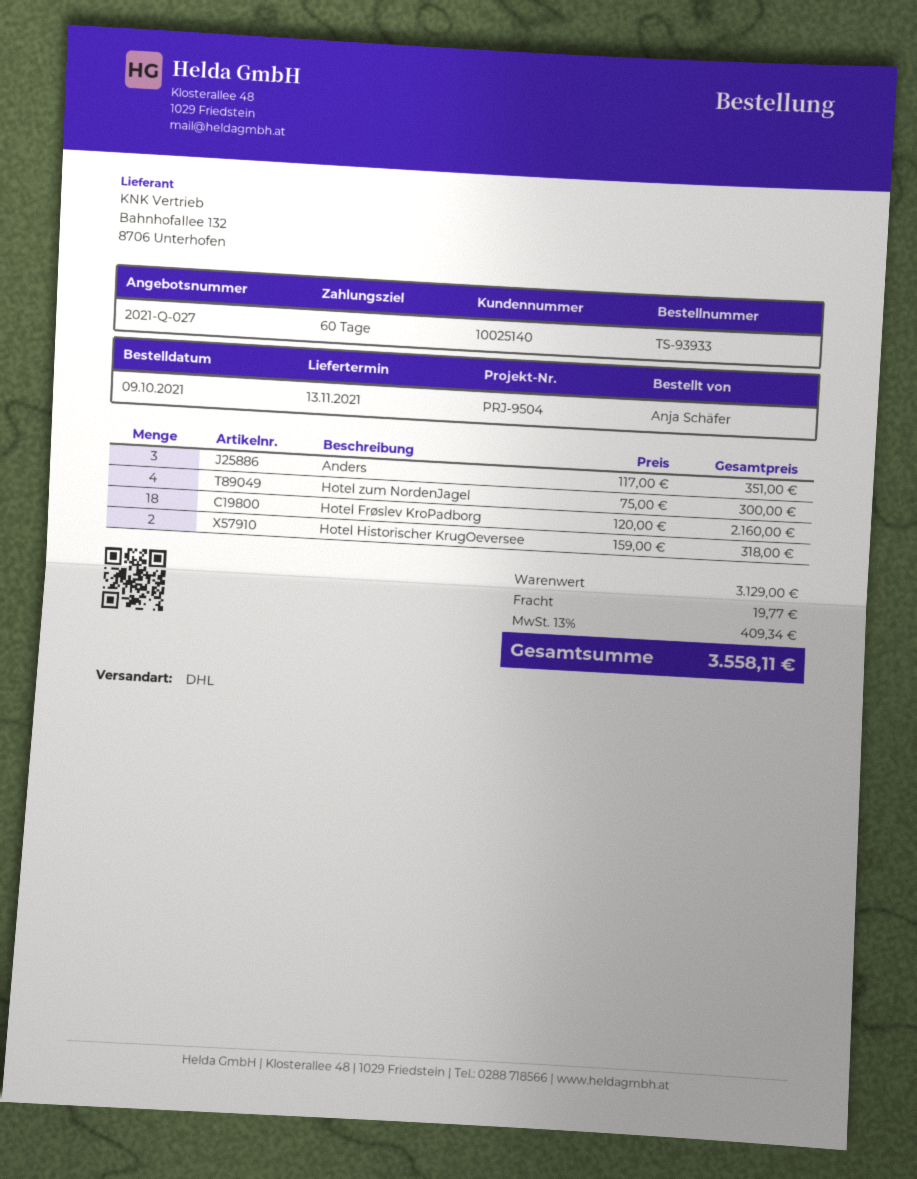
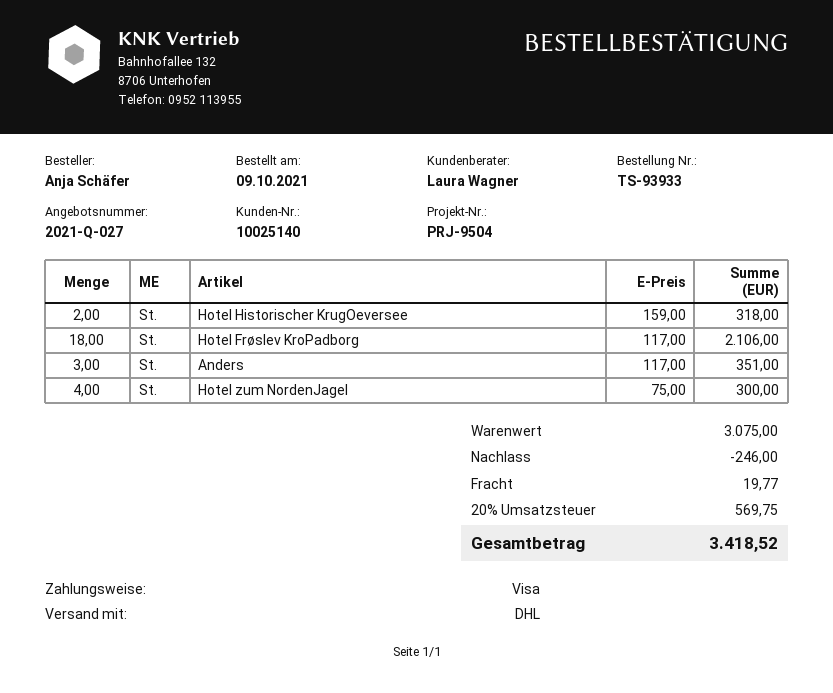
Hotel Frøslev KroPadborg: 18 x 120.00 = 2160.00 -> 18 x 117.00 = 2106.00
subtotal: 3129.00 -> 3075.00
discount: none -> 246.00
tax: 13% = 409.34 -> 20% = 569.75
total: 3558.11 -> 3418.52

